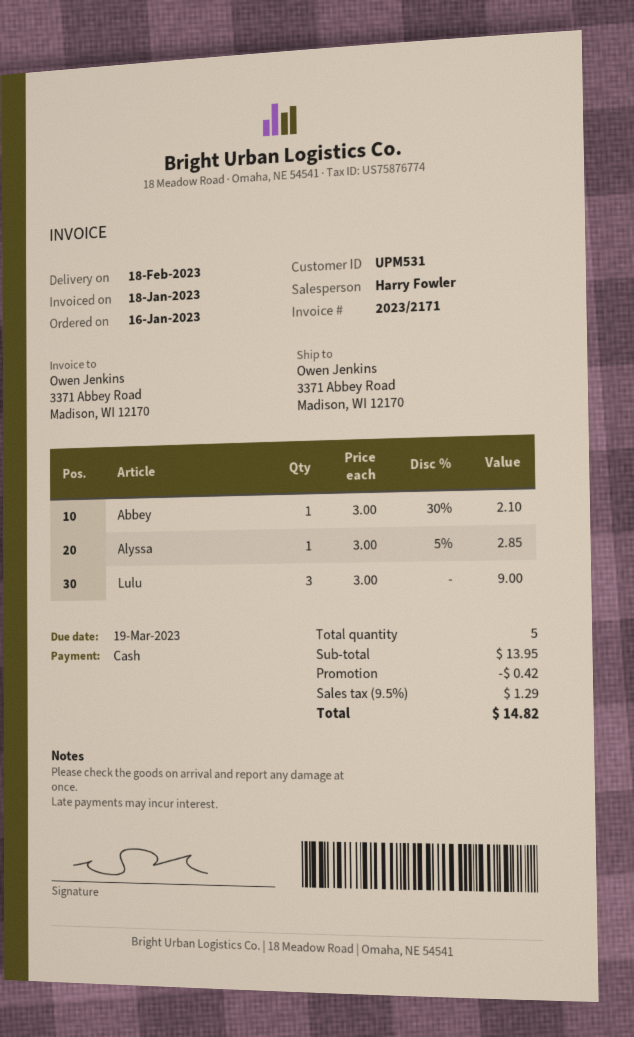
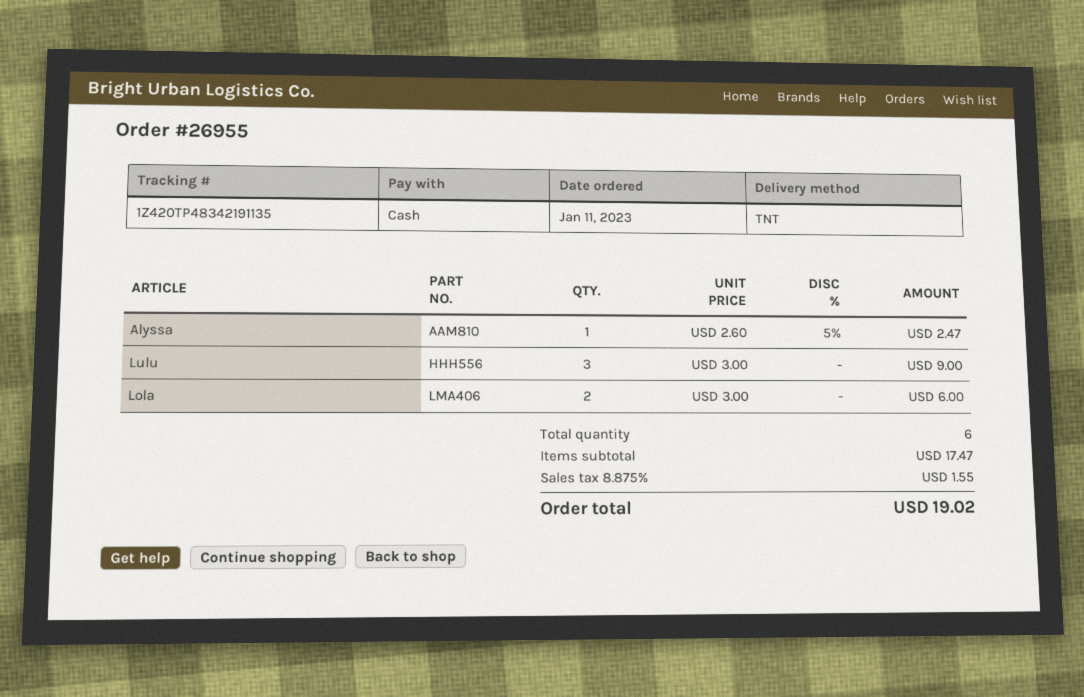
order date: 2023-01-16 -> 2023-01-11
Abbey: 1 x 3.00 - 30% = 2.10 -> none
Alyssa: 1 x 3.00 - 5% = 2.85 -> 1 x 2.60 - 5% = 2.47
Lola: none -> 2 x 3.00 = 6.00
total quantity: 5 -> 6
subtotal: 13.95 -> 17.47
discount: 0.42 -> none
tax: 9.5% = 1.29 -> 8.875% = 1.55
total: 14.82 -> 19.02

